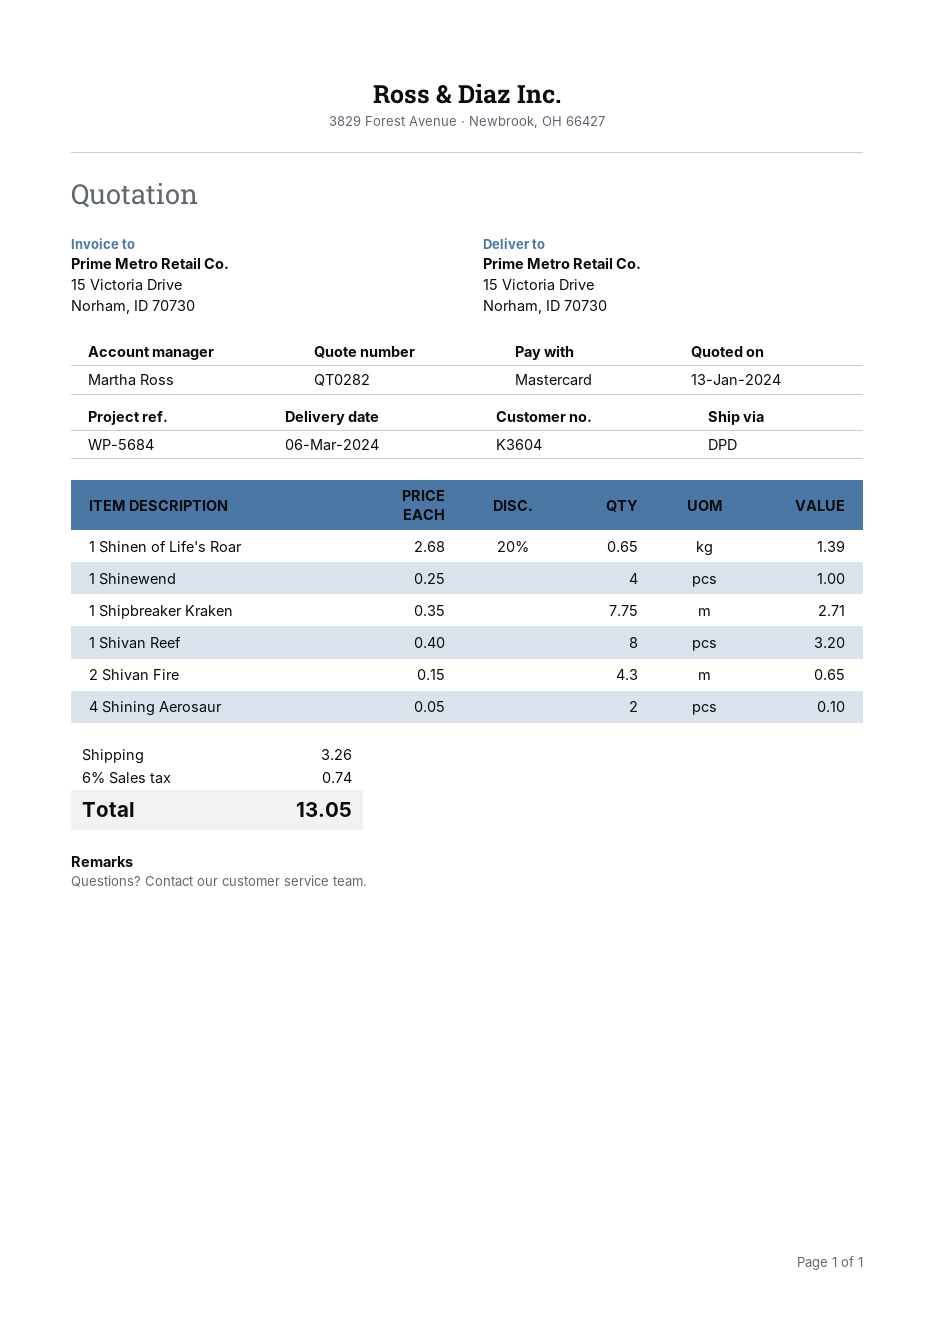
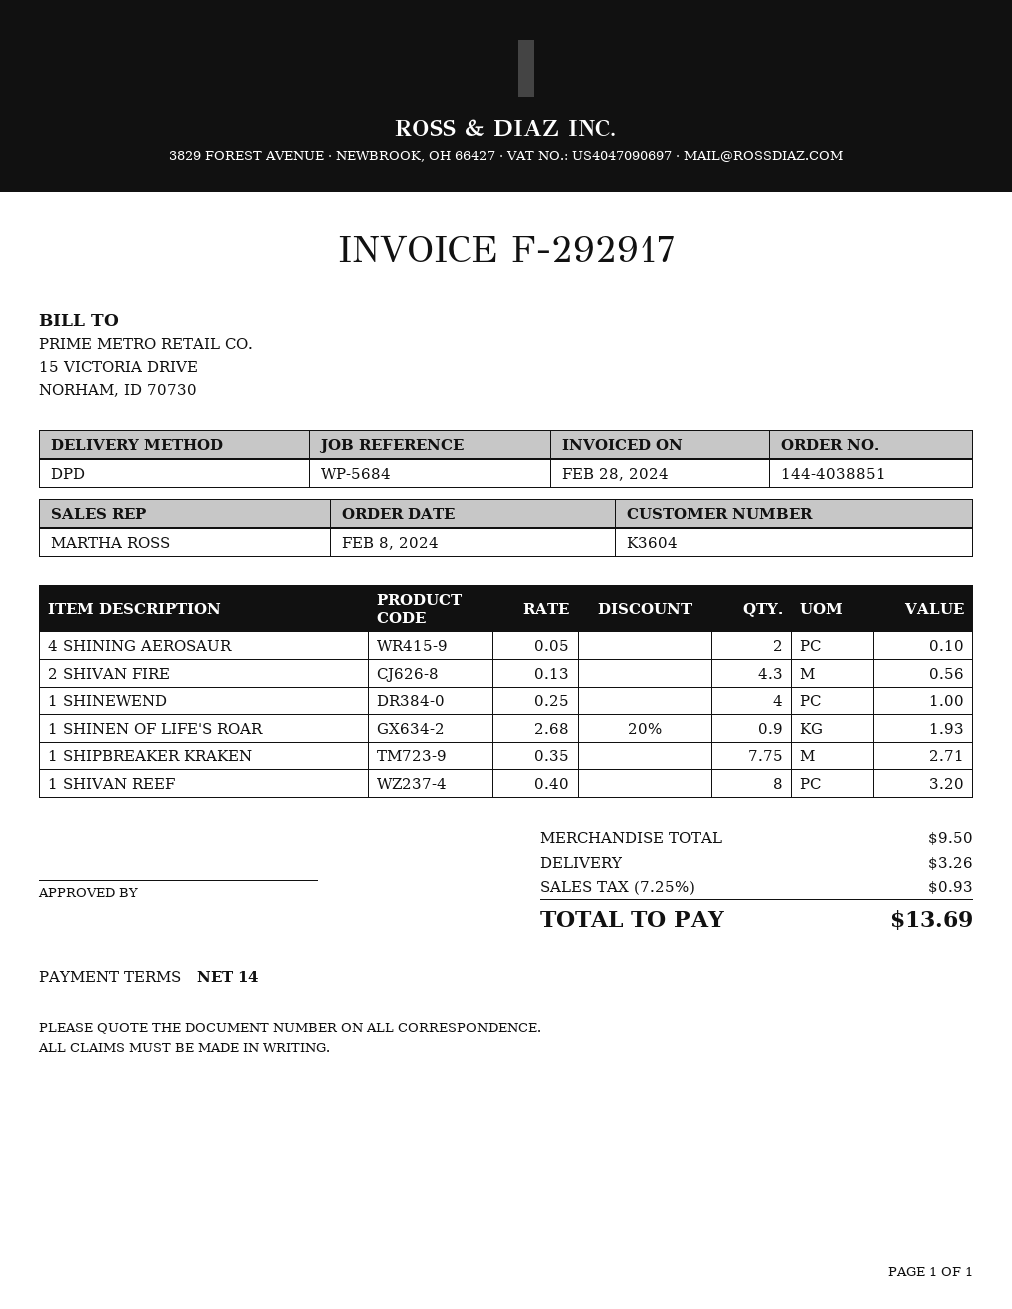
1 Shinen of Life's Roar: 0.65 x 2.68 - 20% = 1.39 -> 0.9 x 2.68 - 20% = 1.93
2 Shivan Fire: 4.3 x 0.15 = 0.65 -> 4.3 x 0.13 = 0.56
tax: 6% = 0.74 -> 7.25% = 0.93
total: 13.05 -> 13.69

